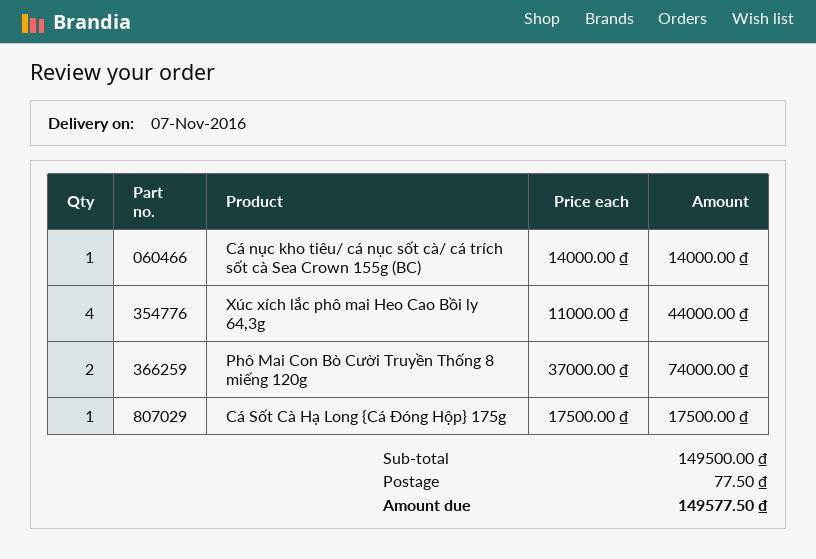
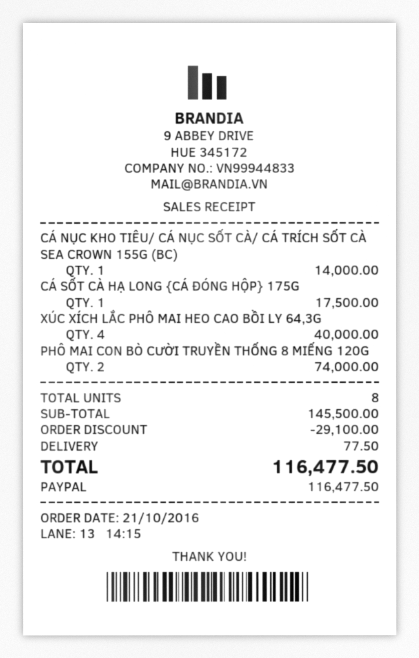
Xúc xích lắc phô mai Heo Cao Bồi ly 64,3g: 4 for 44000.00 -> 4 for 40000.00
subtotal: 149500.00 -> 145500.00
discount: none -> 29100.00
total: 149577.50 -> 116477.50

